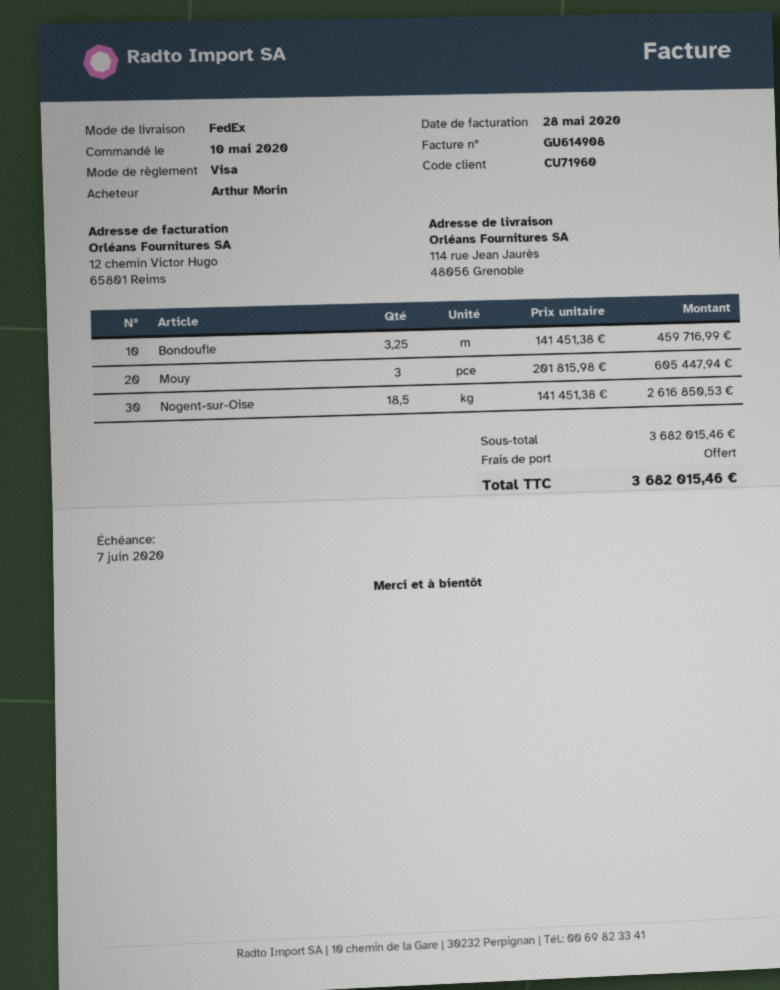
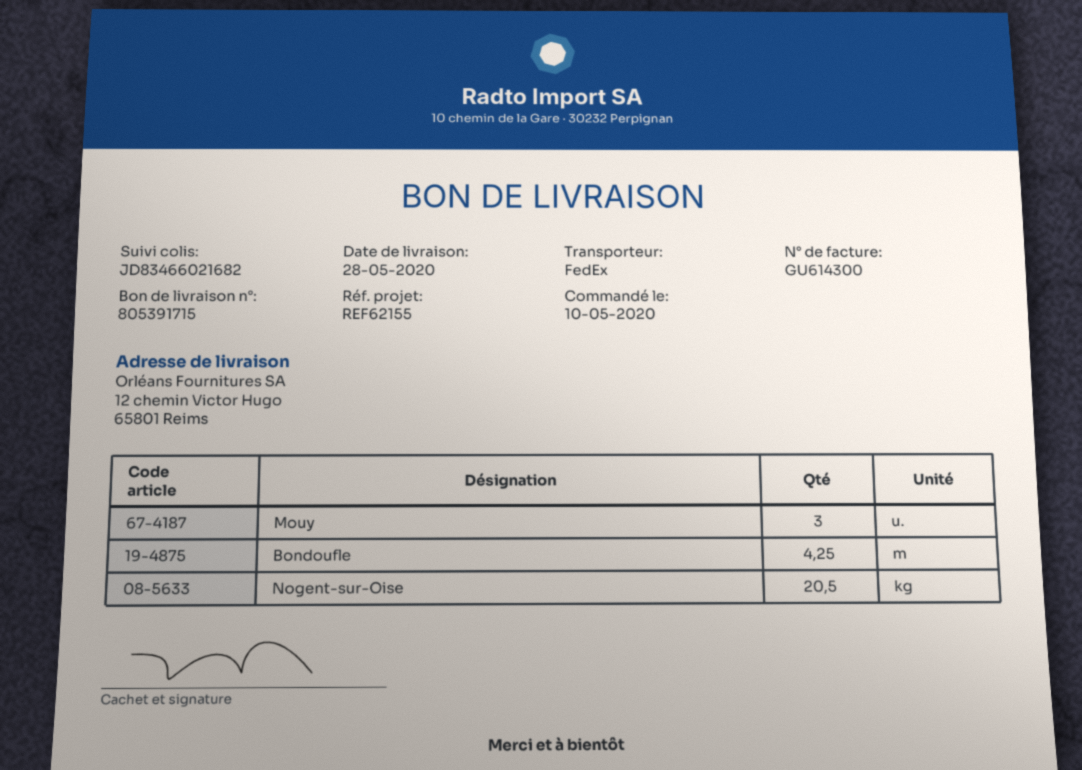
invoice number: GU614908 -> GU614300
ship to: 114 rue Jean Jaurès, 48056 Grenoble -> 12 chemin Victor Hugo, 65801 Reims
Bondoufle: 3.25 -> 4.25
Nogent-sur-Oise: 18.5 -> 20.5

